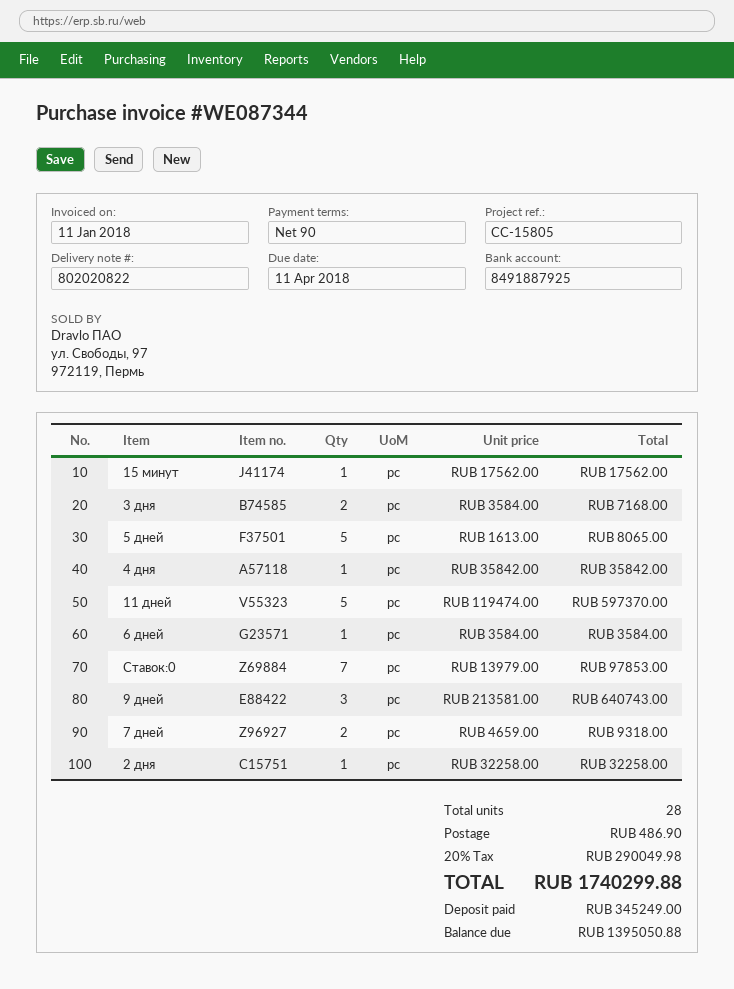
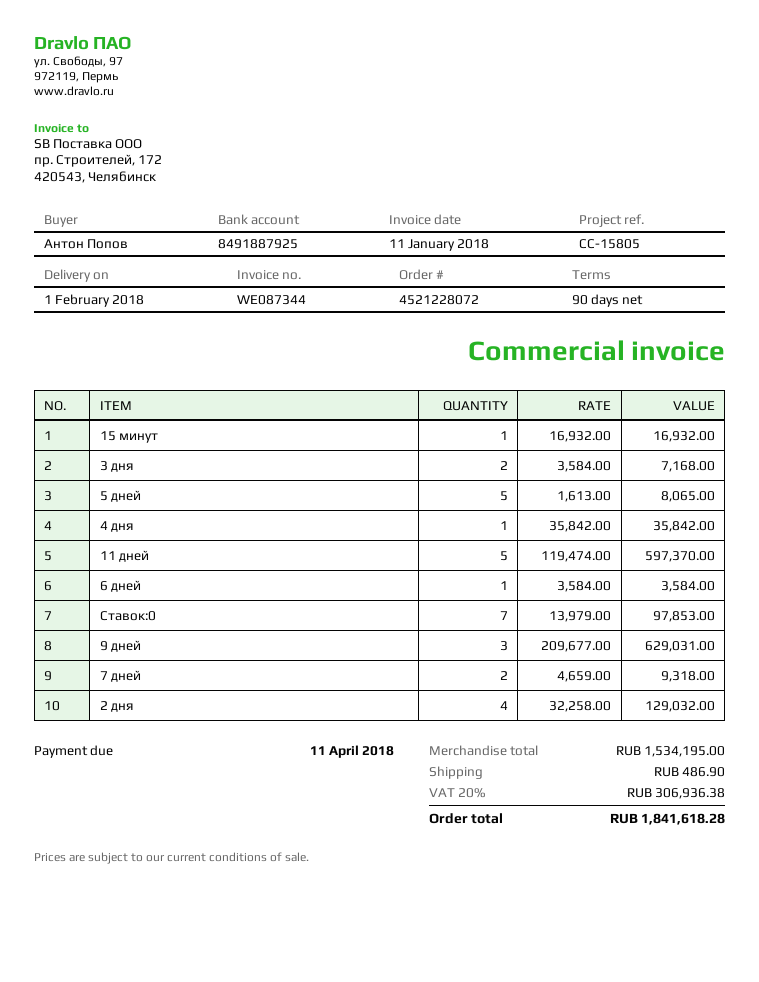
15 минут: 1 x 17562.00 = 17562.00 -> 1 x 16932.00 = 16932.00
9 дней: 3 x 213581.00 = 640743.00 -> 3 x 209677.00 = 629031.00
2 дня: 1 x 32258.00 = 32258.00 -> 4 x 32258.00 = 129032.00
tax: 20% = 290049.98 -> 20% = 306936.38
total: 1740299.88 -> 1841618.28

